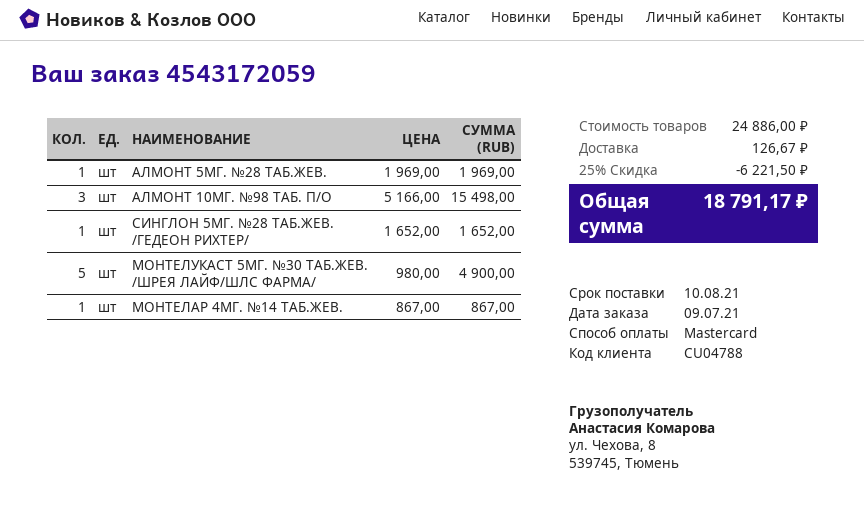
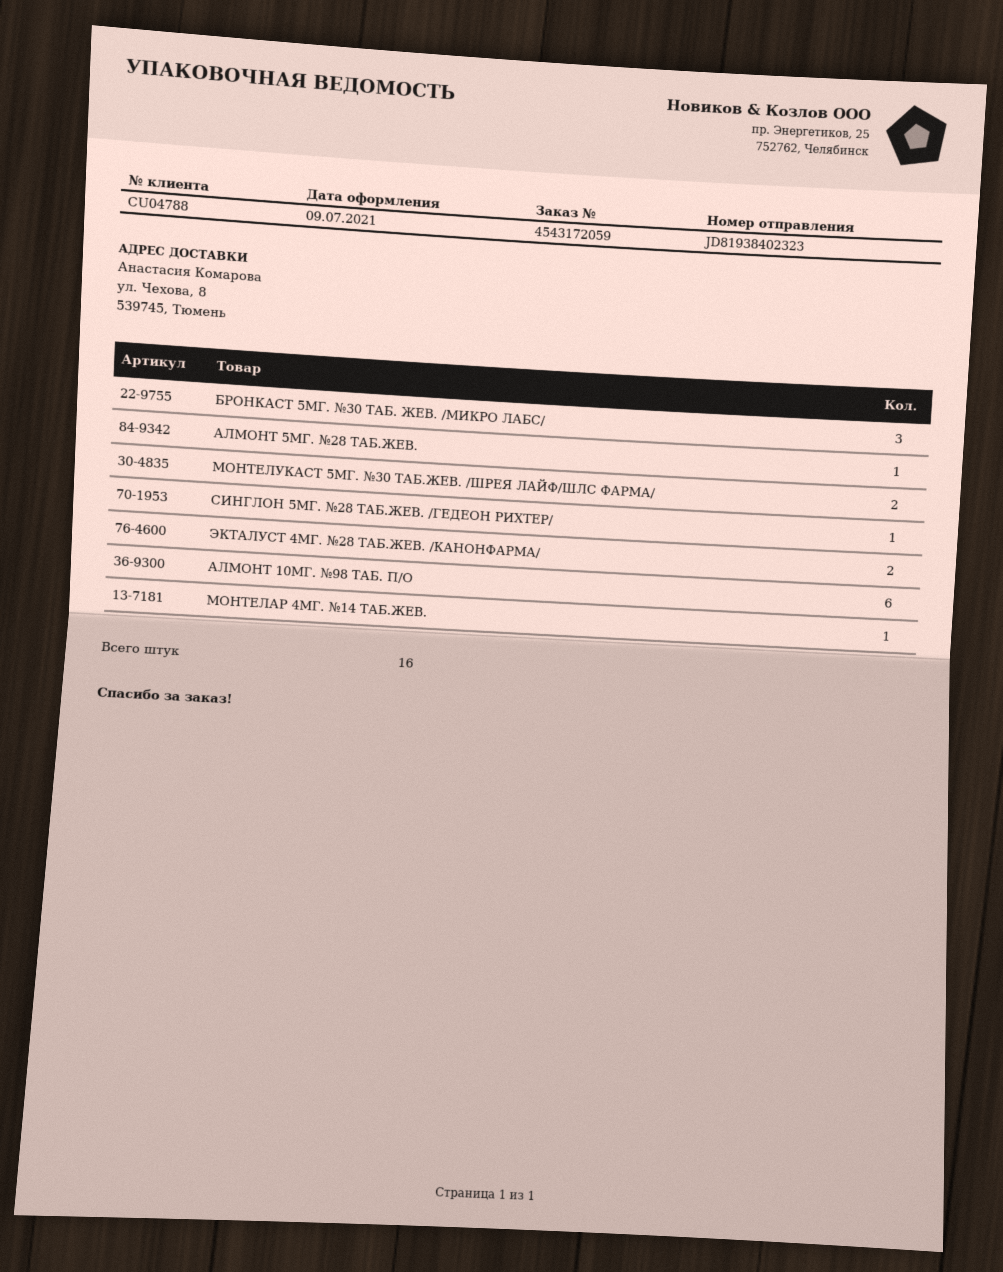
АЛМОНТ 10МГ. №98 ТАБ. П/О: 3 -> 6
МОНТЕЛУКАСТ 5МГ. №30 ТАБ.ЖЕВ. /ШРЕЯ ЛАЙФ/ШЛС ФАРМА/: 5 -> 2
БРОНКАСТ 5МГ. №30 ТАБ. ЖЕВ. /МИКРО ЛАБС/: none -> 3
ЭКТАЛУСТ 4МГ. №28 ТАБ.ЖЕВ. /КАНОНФАРМА/: none -> 2

